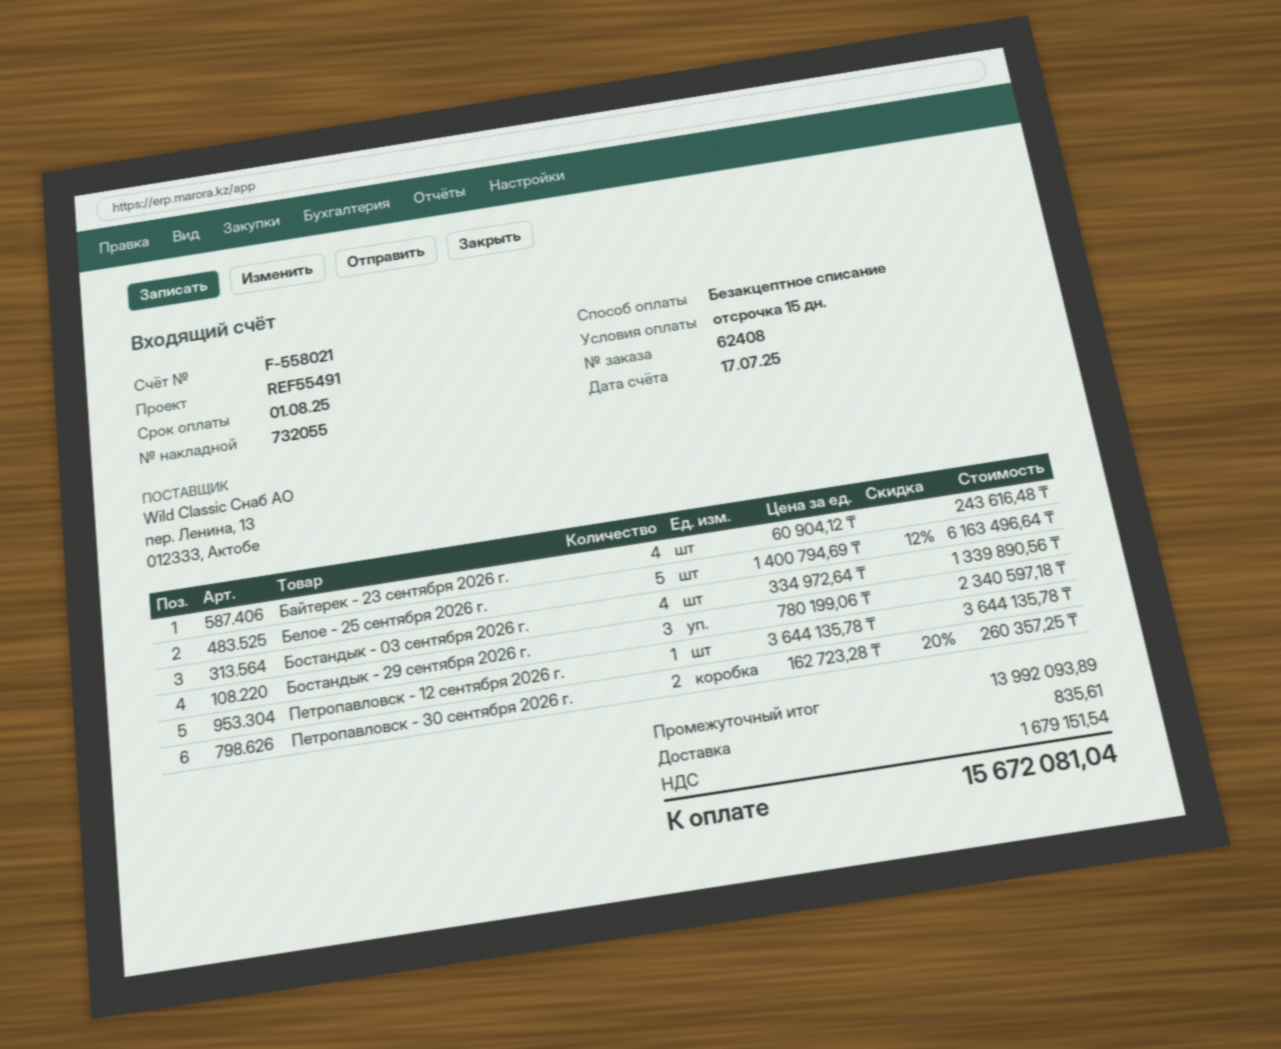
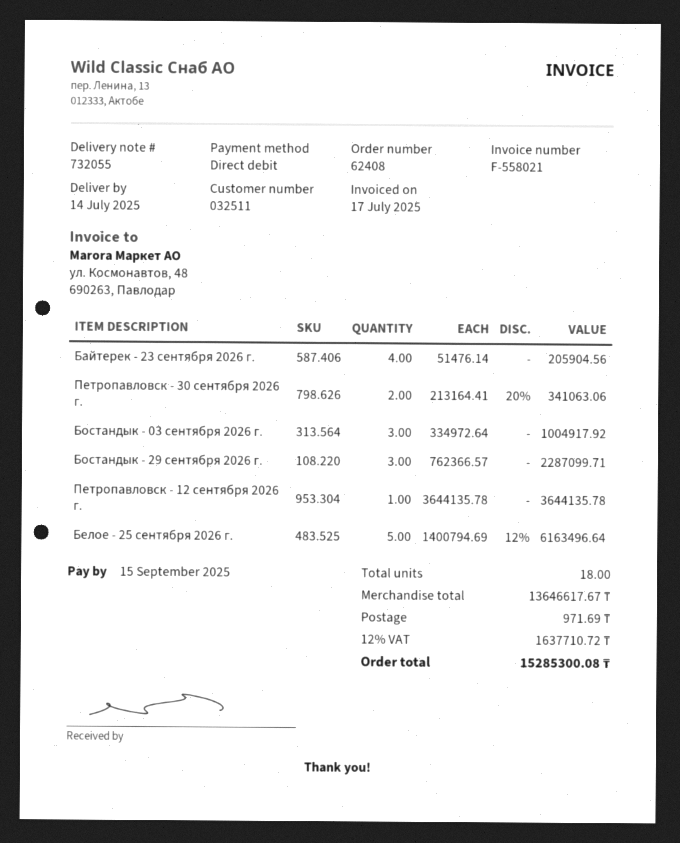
due date: 2025-08-01 -> 2025-09-15
Байтерек - 23 сентября 2026 г.: 4 x 60904.12 = 243616.48 -> 4 x 51476.14 = 205904.56
Бостандык - 03 сентября 2026 г.: 4 x 334972.64 = 1339890.56 -> 3 x 334972.64 = 1004917.92
Бостандык - 29 сентября 2026 г.: 3 x 780199.06 = 2340597.18 -> 3 x 762366.57 = 2287099.71
Петропавловск - 30 сентября 2026 г.: 2 x 162723.28 - 20% = 260357.25 -> 2 x 213164.41 - 20% = 341063.06
subtotal: 13992093.89 -> 13646617.67
shipping: 835.61 -> 971.69
tax: 1679151.54 -> 1637710.72
total: 15672081.04 -> 15285300.08

